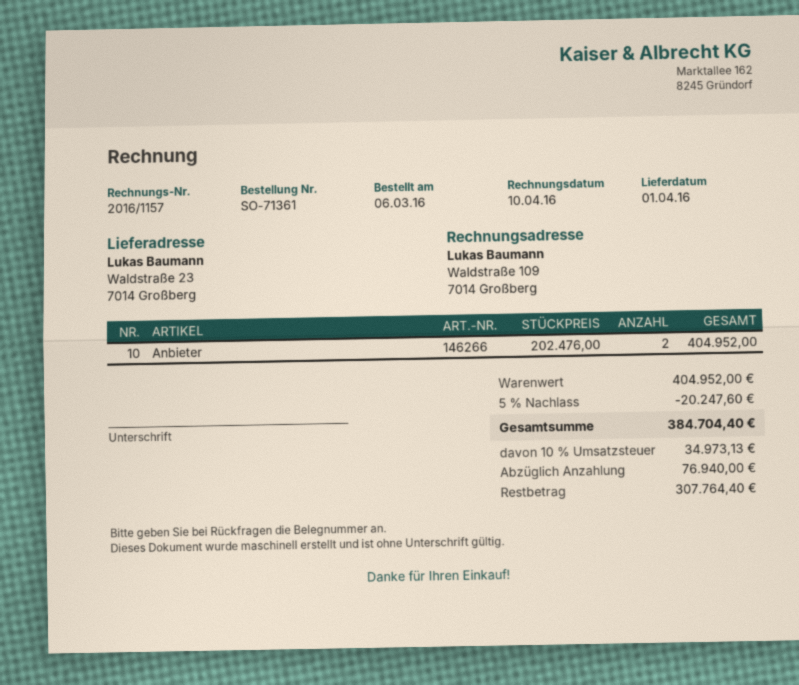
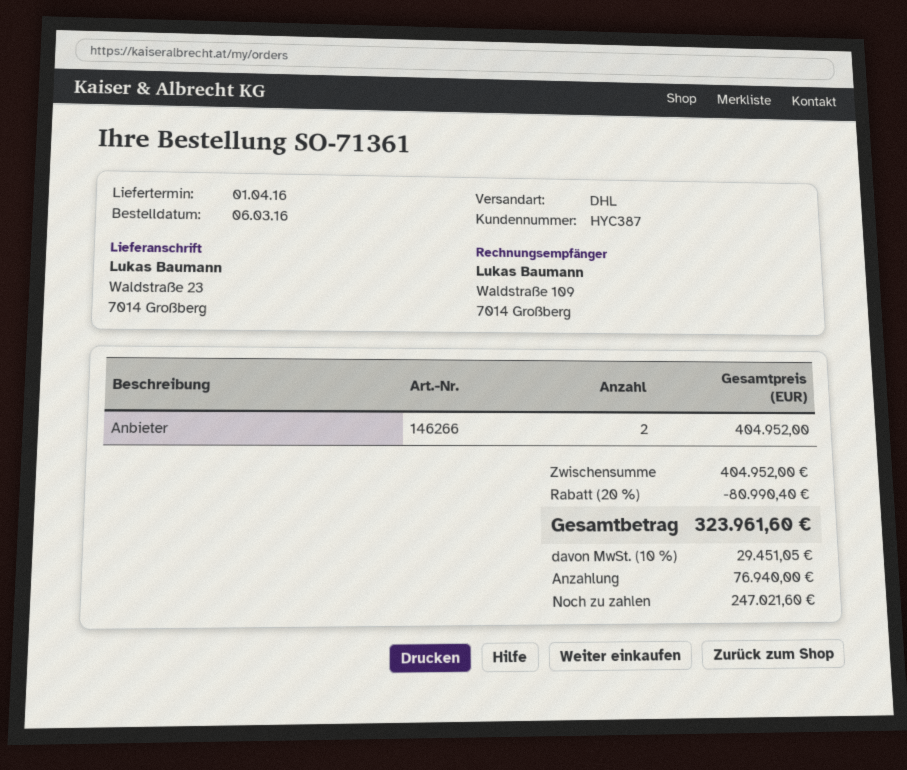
discount: 5% = 20247.60 -> 20% = 80990.40
tax: 10% = 34973.13 -> 10% = 29451.05
total: 384704.40 -> 323961.60
balance: 307764.40 -> 247021.60

